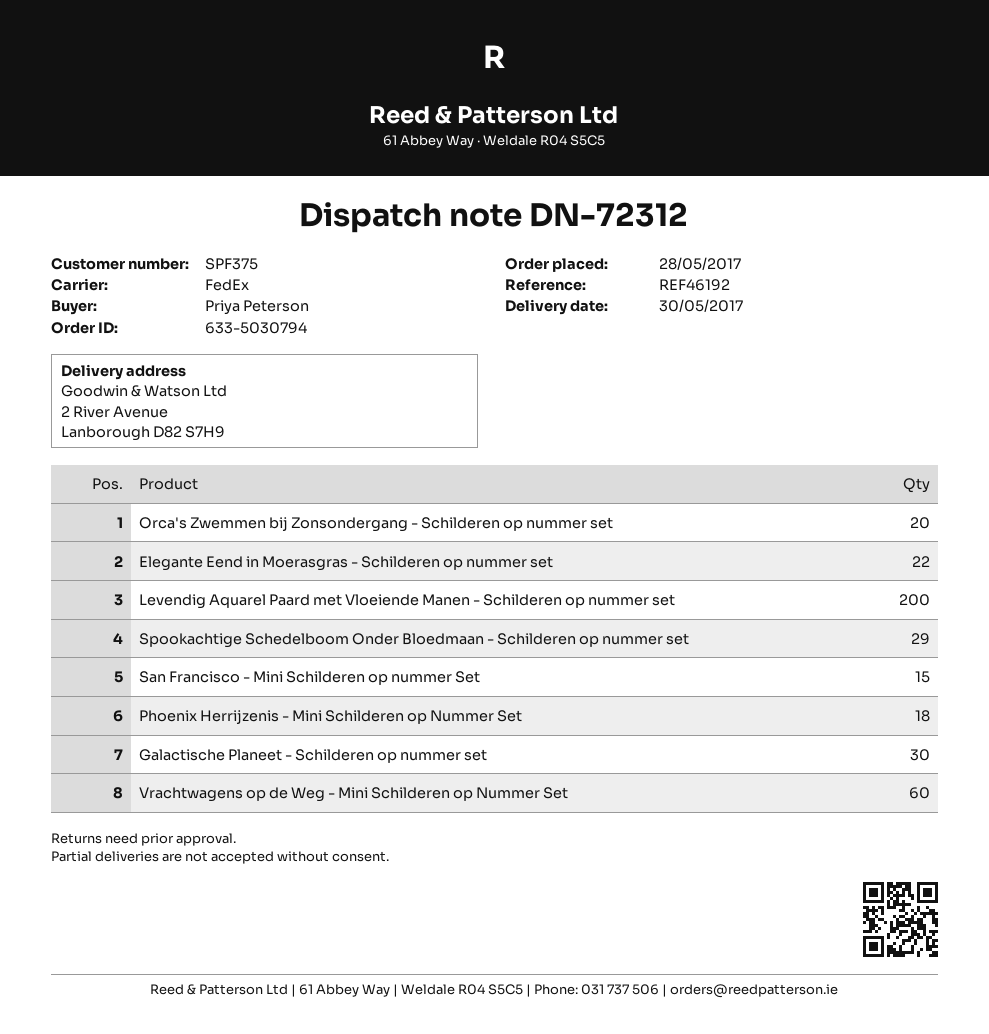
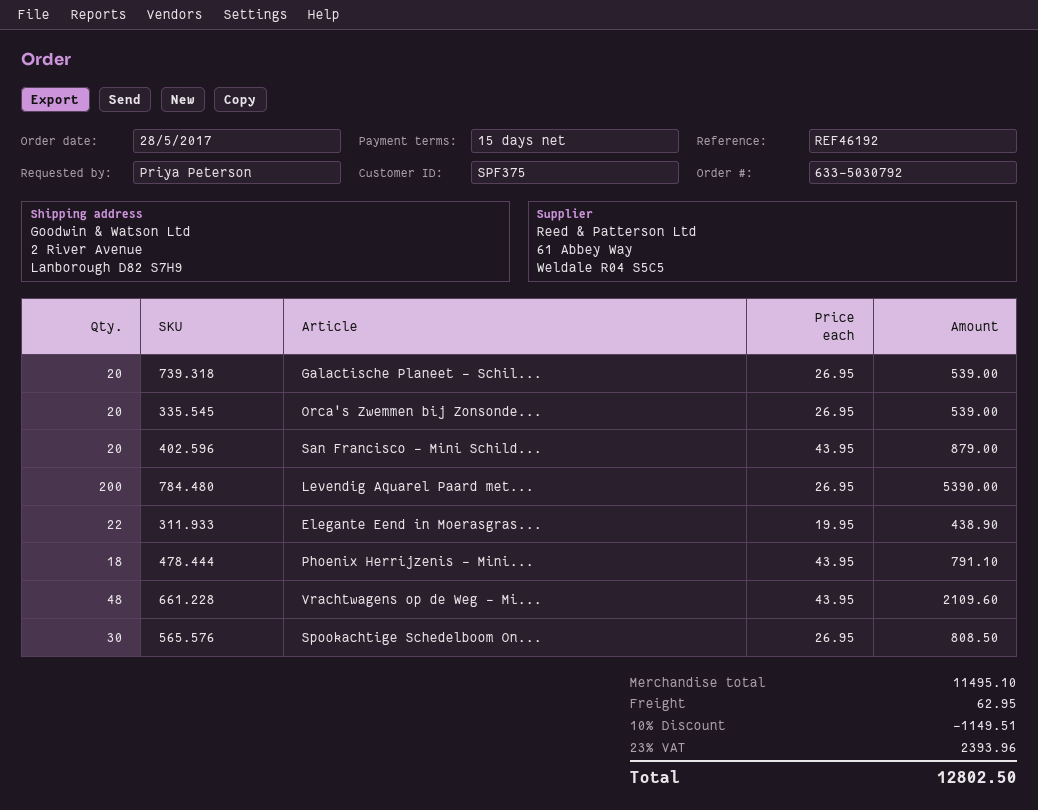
order number: 633-5030794 -> 633-5030792
Spookachtige Schedelboom Onder Bloedmaan - Schilderen op nummer set: 29 -> 30
San Francisco - Mini Schilderen op nummer Set: 15 -> 20
Galactische Planeet - Schilderen op nummer set: 30 -> 20
Vrachtwagens op de Weg - Mini Schilderen op Nummer Set: 60 -> 48

